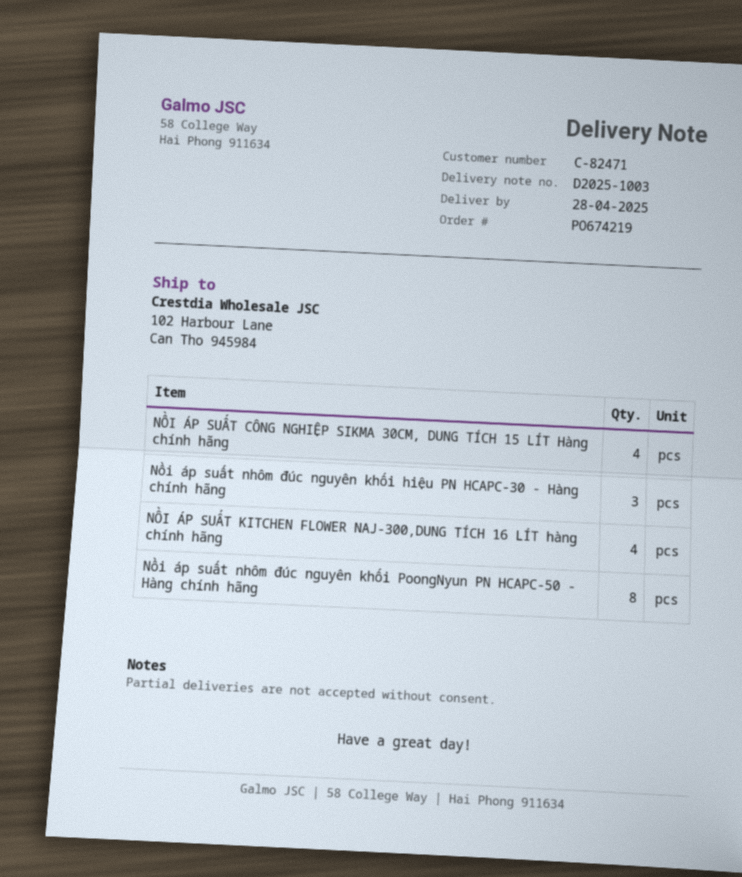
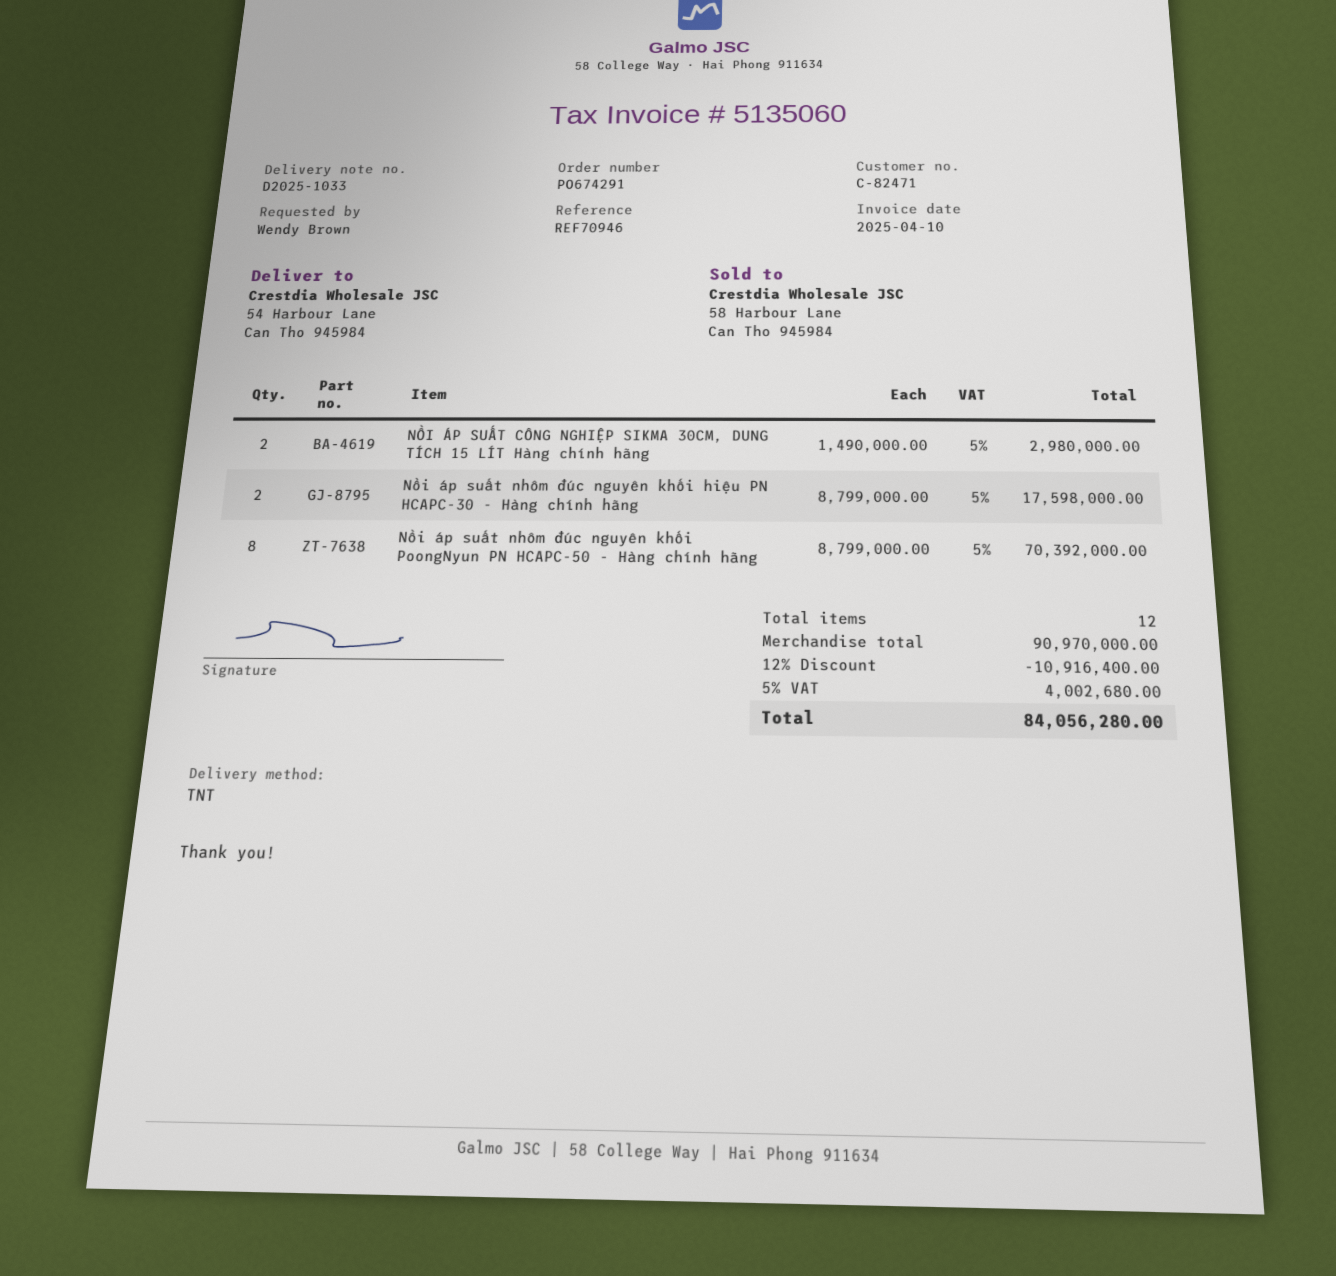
order number: PO674219 -> PO674291
delivery note number: D2025-1003 -> D2025-1033
ship to: 102 Harbour Lane, Can Tho 945984 -> 54 Harbour Lane, Can Tho 945984
NỒI ÁP SUẤT CÔNG NGHIỆP SIKMA 30CM, DUNG TÍCH 15 LÍT Hàng chính hãng: 4 -> 2
Nồi áp suất nhôm đúc nguyên khối hiệu PN HCAPC-30 - Hàng chính hãng: 3 -> 2
NỒI ÁP SUẤT KITCHEN FLOWER NAJ-300,DUNG TÍCH 16 LÍT hàng chính hãng: 4 -> none

